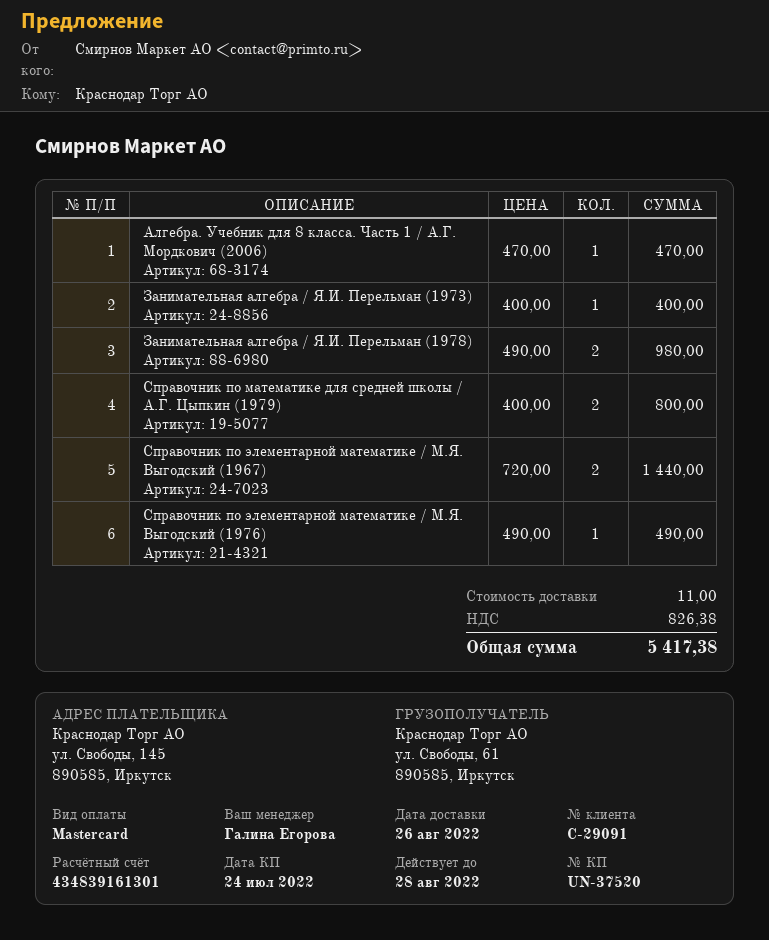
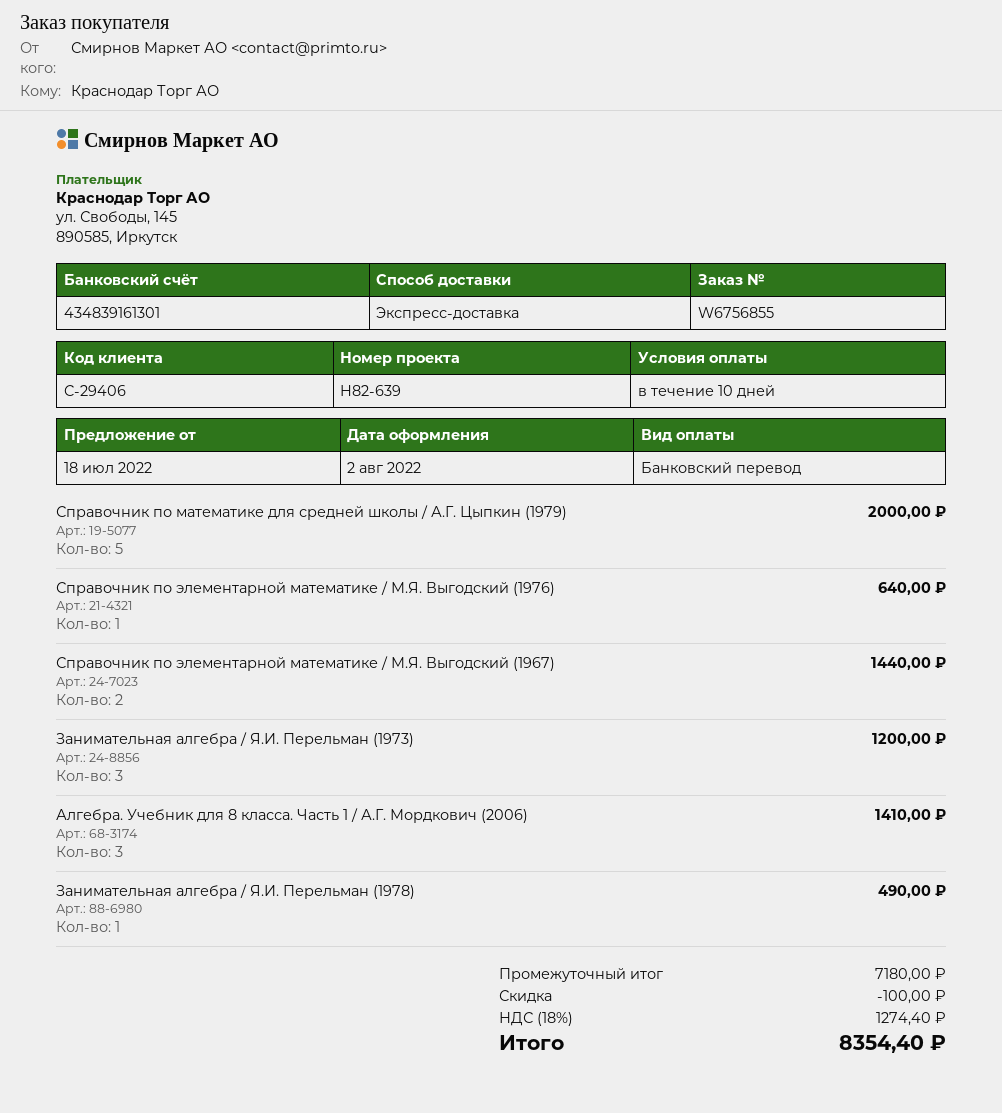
quote date: 2022-07-24 -> 2022-07-18
customer number: C-29091 -> C-29406
payment method: Mastercard -> bank transfer
Алгебра. Учебник для 8 класса. Часть 1 / А.Г. Мордкович (2006): 1 for 470.00 -> 3 for 1410.00
Занимательная алгебра / Я.И. Перельман (1973): 1 for 400.00 -> 3 for 1200.00
Занимательная алгебра / Я.И. Перельман (1978): 2 for 980.00 -> 1 for 490.00
Справочник по математике для средней школы / А.Г. Цыпкин (1979): 2 for 800.00 -> 5 for 2000.00
Справочник по элементарной математике / М.Я. Выгодский (1976): 1 for 490.00 -> 1 for 640.00
discount: none -> 100.00
shipping: 11.00 -> none
tax: 826.38 -> 1274.40
total: 5417.38 -> 8354.40

